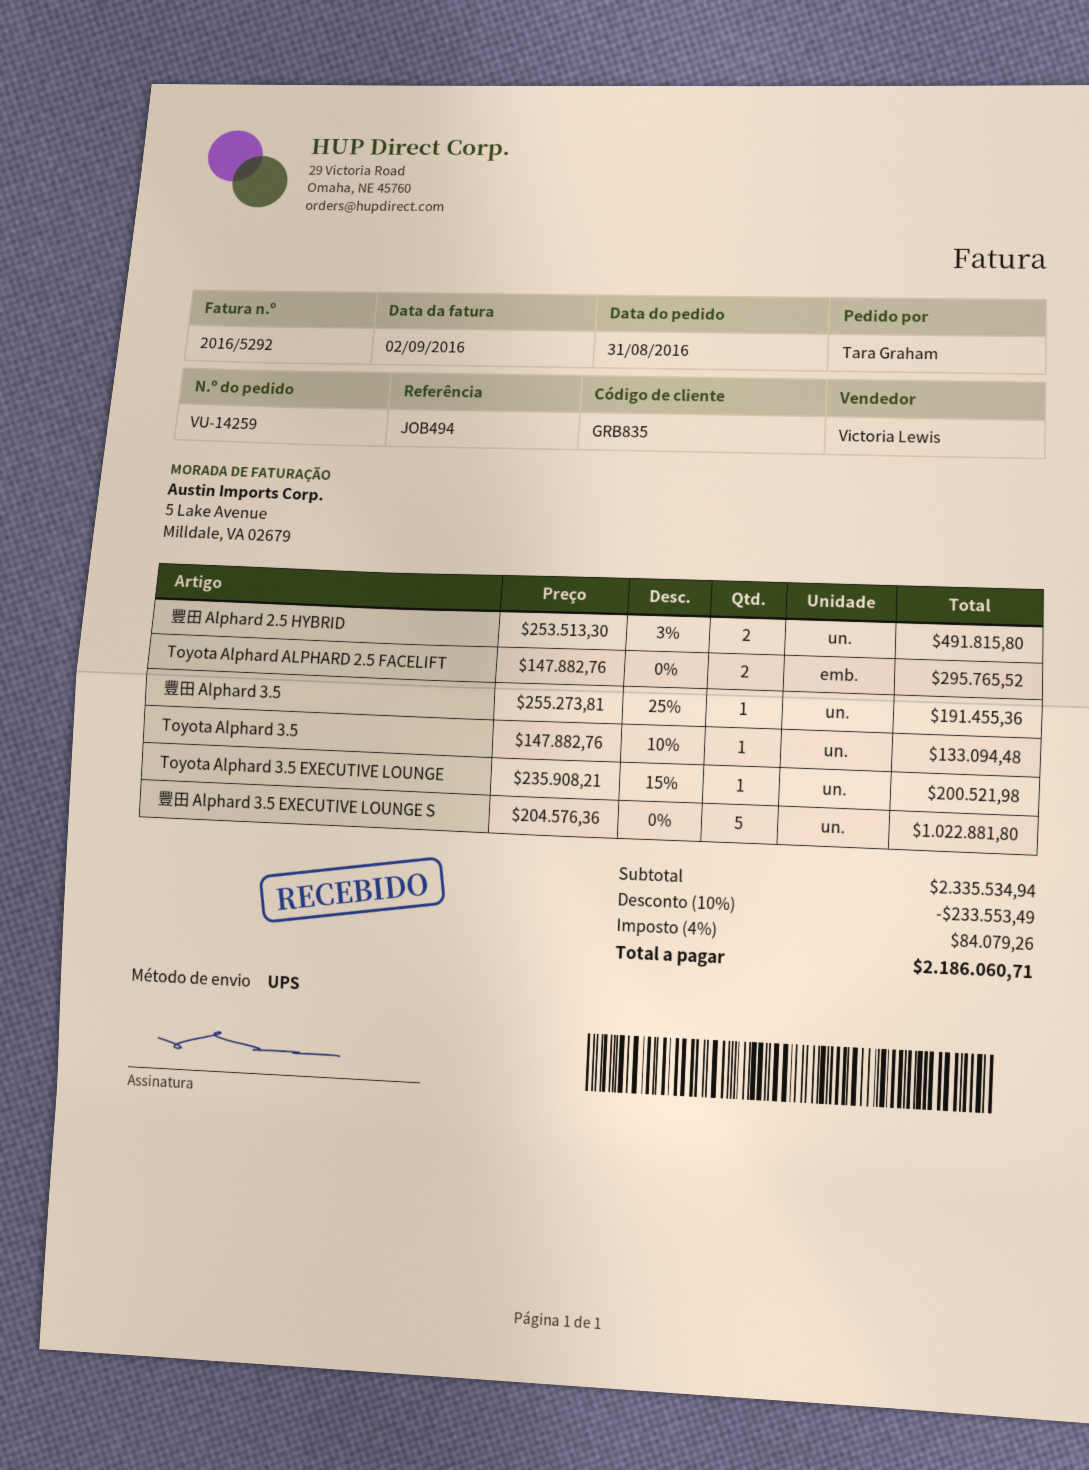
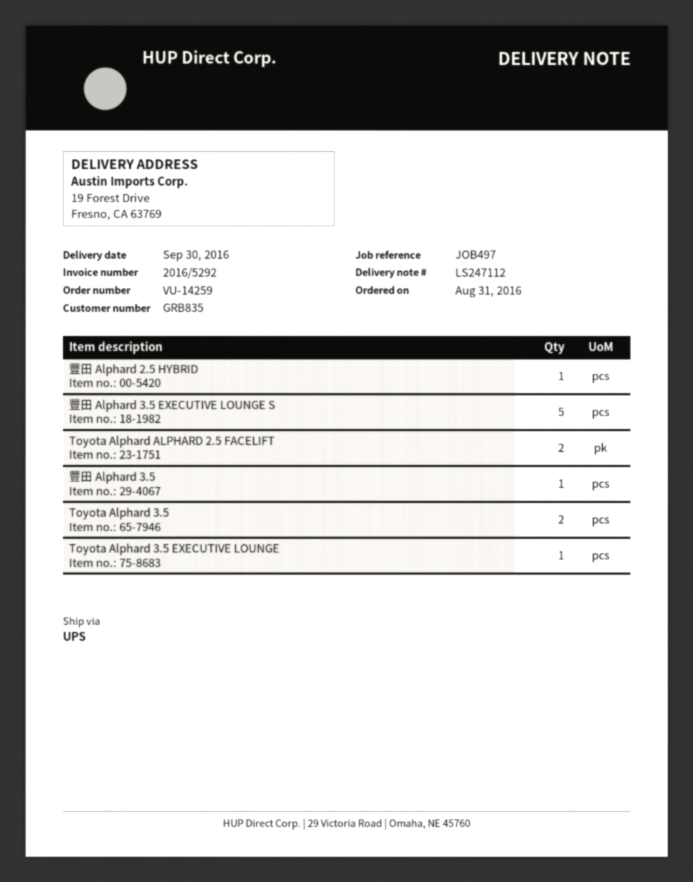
reference: JOB494 -> JOB497
豐田 Alphard 2.5 HYBRID: 2 -> 1
Toyota Alphard 3.5: 1 -> 2

